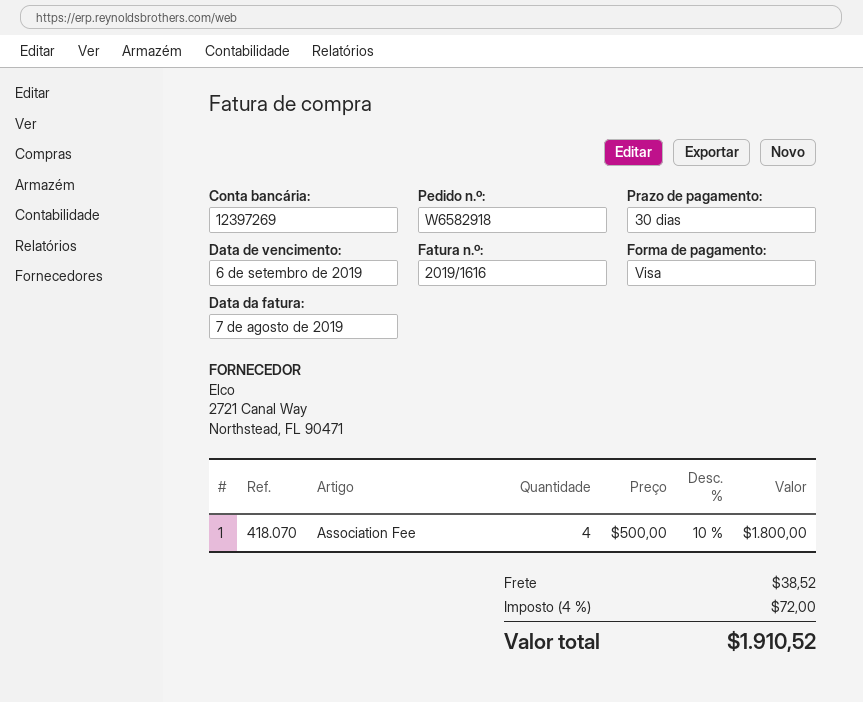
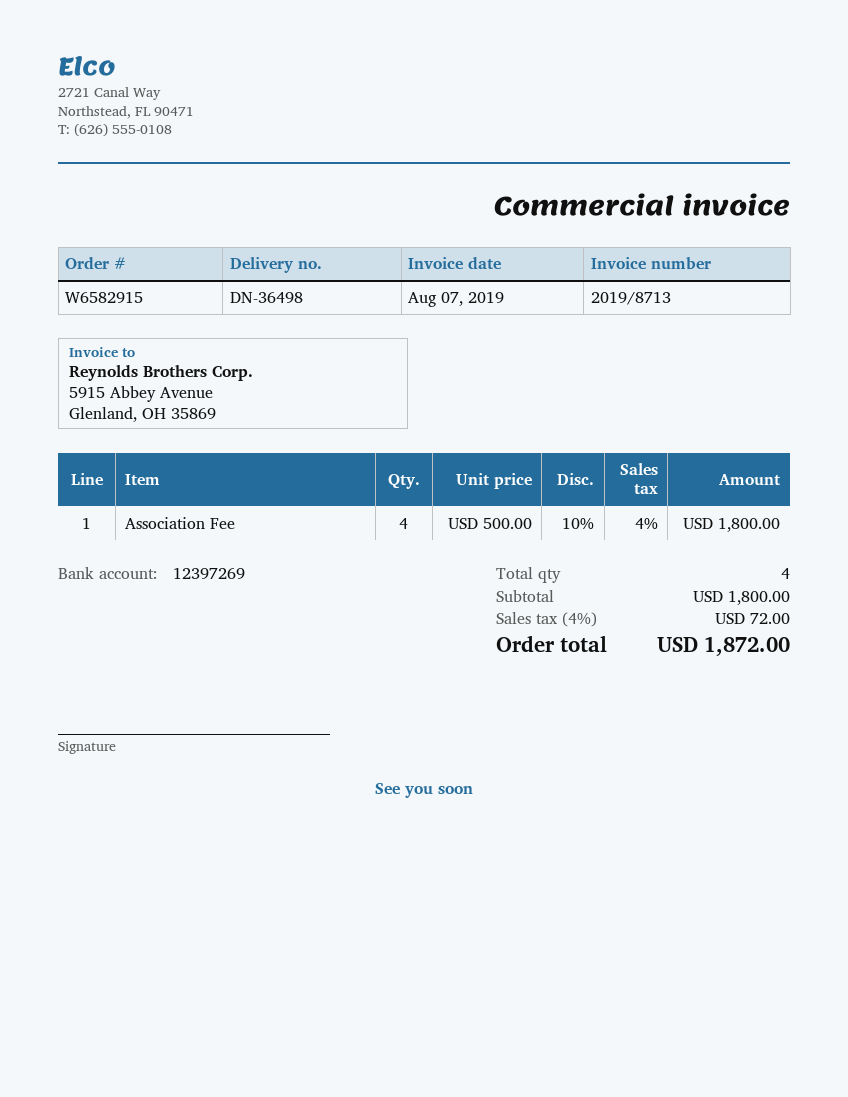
order number: W6582918 -> W6582915
invoice number: 2019/1616 -> 2019/8713
shipping: 38.52 -> none
total: 1910.52 -> 1872.00

